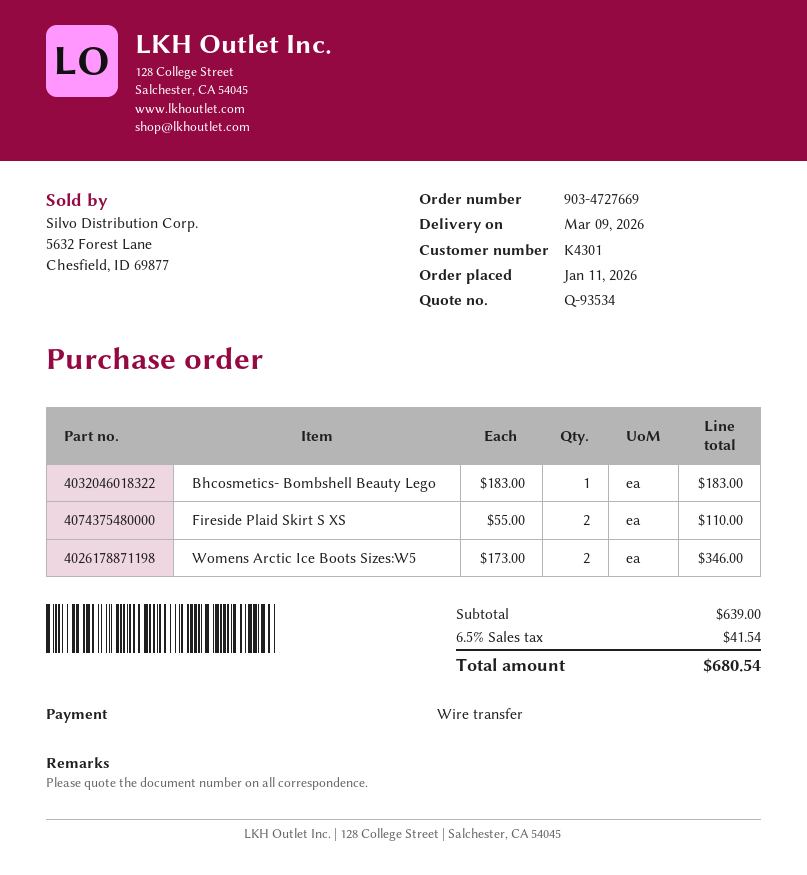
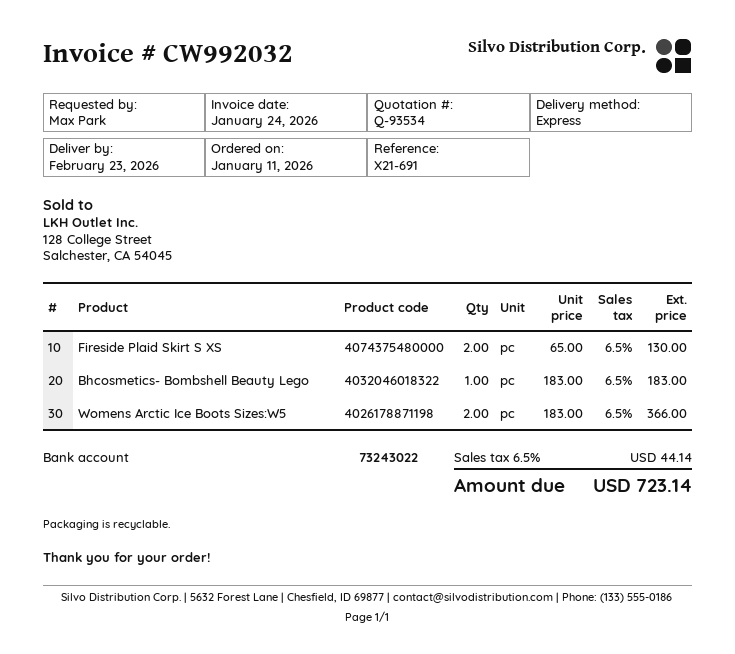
delivery date: 2026-03-09 -> 2026-02-23
Fireside Plaid Skirt S XS: 2 x 55.00 = 110.00 -> 2 x 65.00 = 130.00
Womens Arctic Ice Boots Sizes:W5: 2 x 173.00 = 346.00 -> 2 x 183.00 = 366.00
tax: 6.5% = 41.54 -> 6.5% = 44.14
total: 680.54 -> 723.14

